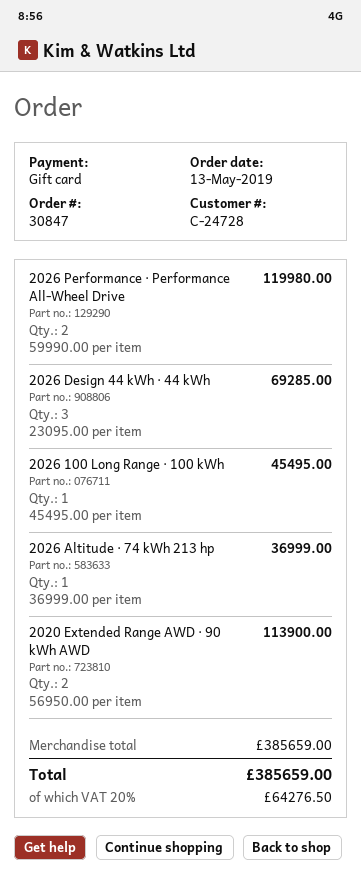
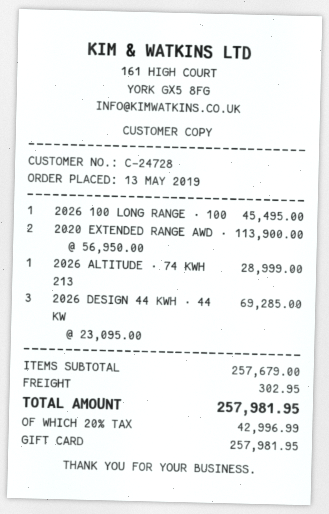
2026 Performance · Performance All-Wheel Drive: 2 x 59990.00 = 119980.00 -> none
2026 Altitude · 74 kWh 213 hp: 1 x 36999.00 = 36999.00 -> 1 x 28999.00 = 28999.00
subtotal: 385659.00 -> 257679.00
shipping: none -> 302.95
tax: 20% = 64276.50 -> 20% = 42996.99
total: 385659.00 -> 257981.95

